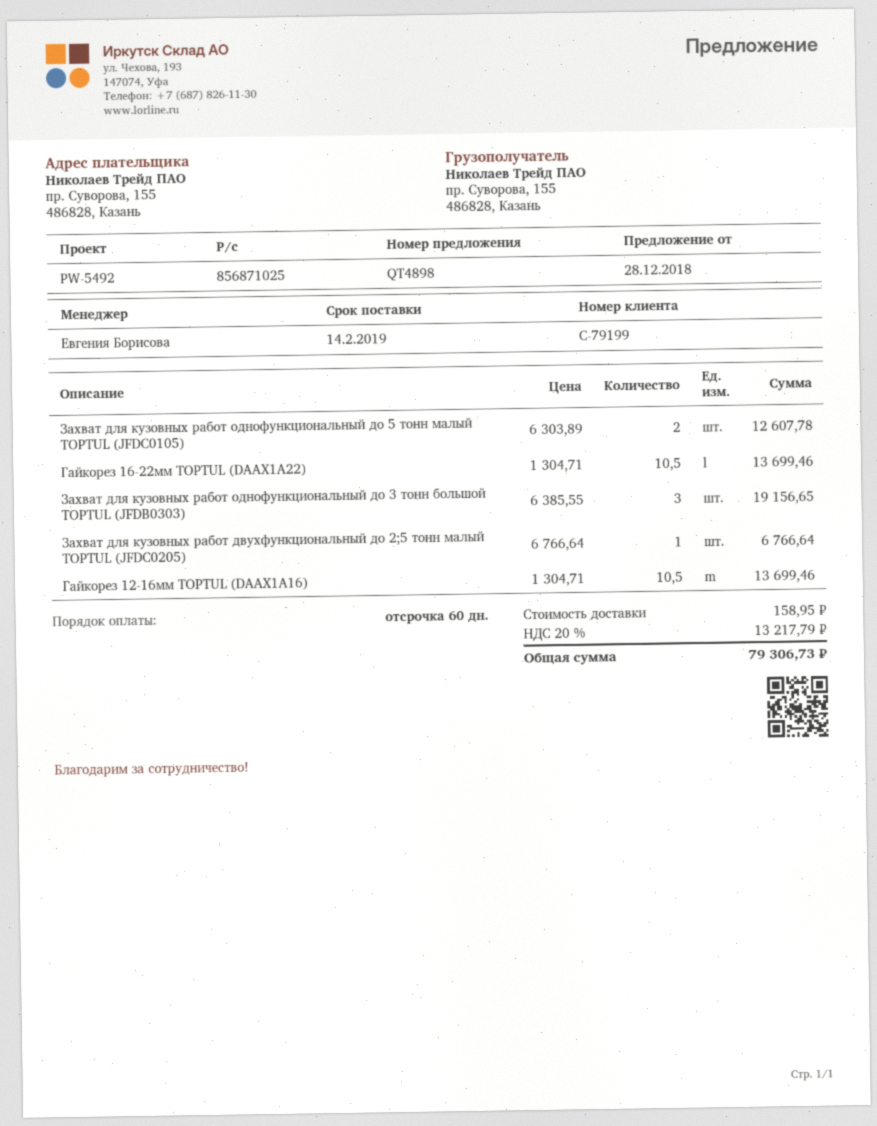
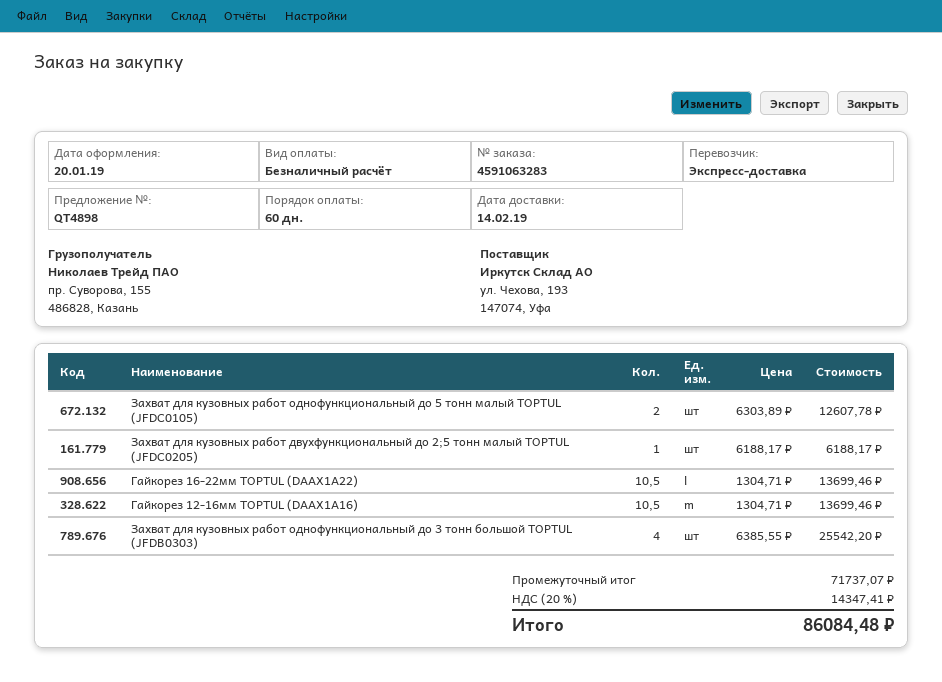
Захват для кузовных работ однофункциональный до 3 тонн большой TOPTUL (JFDB0303): 3 x 6385.55 = 19156.65 -> 4 x 6385.55 = 25542.20
Захват для кузовных работ двухфункциональный до 2;5 тонн малый TOPTUL (JFDC0205): 1 x 6766.64 = 6766.64 -> 1 x 6188.17 = 6188.17
shipping: 158.95 -> none
tax: 20% = 13217.79 -> 20% = 14347.41
total: 79306.73 -> 86084.48

